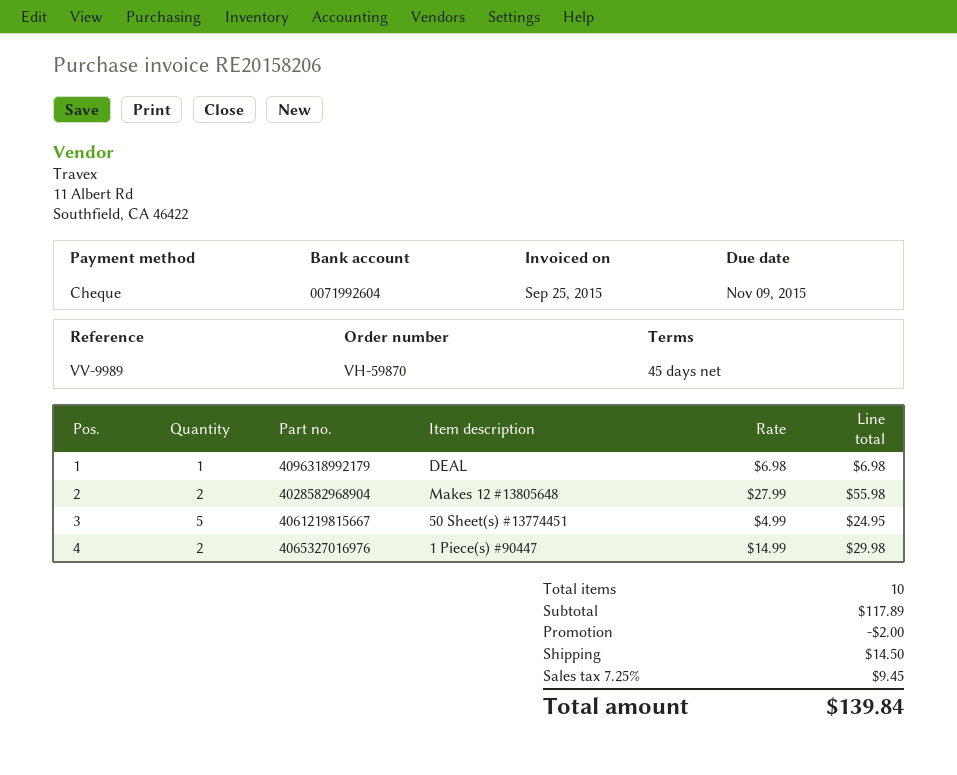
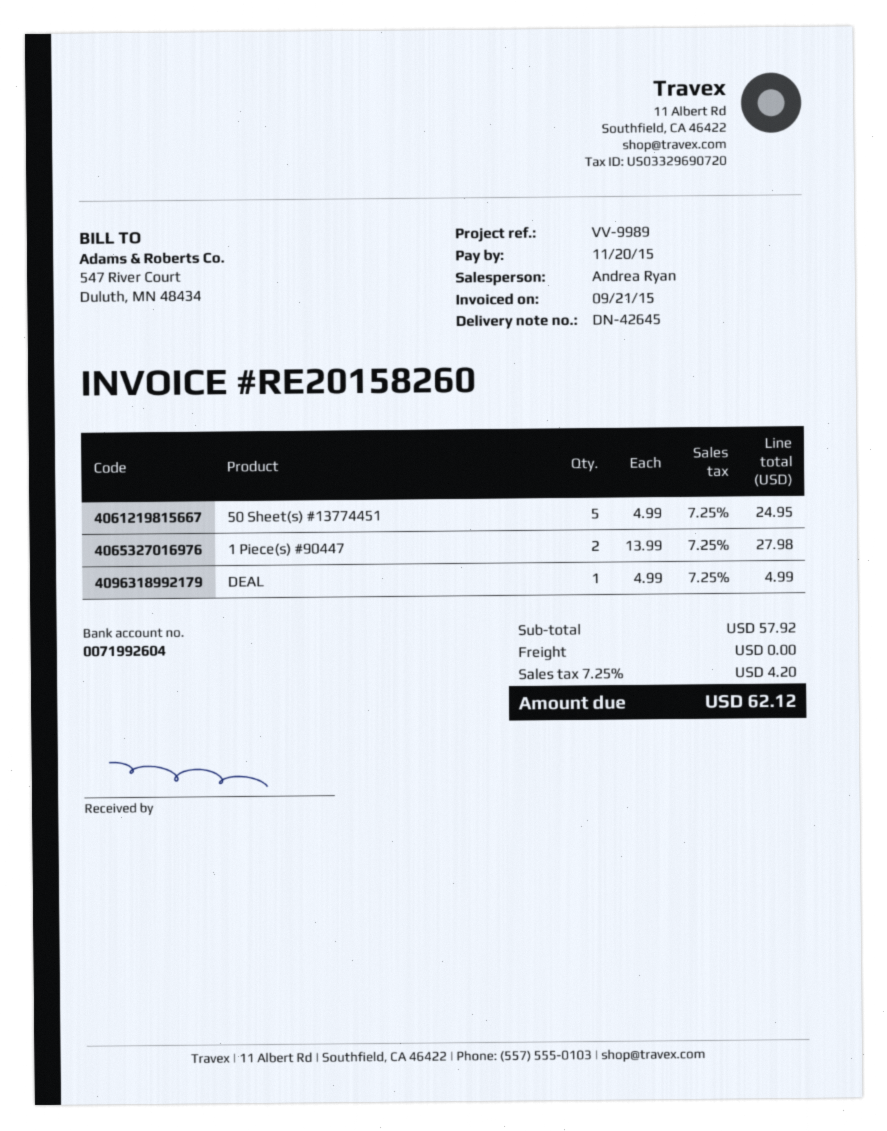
invoice number: RE20158206 -> RE20158260
invoice date: 2015-09-25 -> 2015-09-21
due date: 2015-11-09 -> 2015-11-20
DEAL: 1 x 6.98 = 6.98 -> 1 x 4.99 = 4.99
Makes 12 #13805648: 2 x 27.99 = 55.98 -> none
1 Piece(s) #90447: 2 x 14.99 = 29.98 -> 2 x 13.99 = 27.98
subtotal: 117.89 -> 57.92
discount: 2.00 -> none
shipping: 14.50 -> 0.00
tax: 7.25% = 9.45 -> 7.25% = 4.20
total: 139.84 -> 62.12

